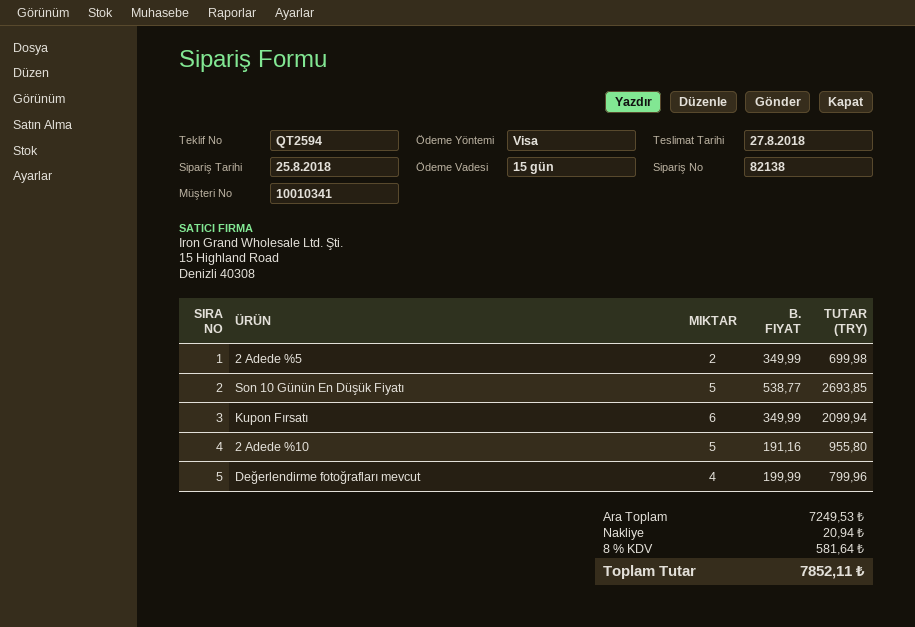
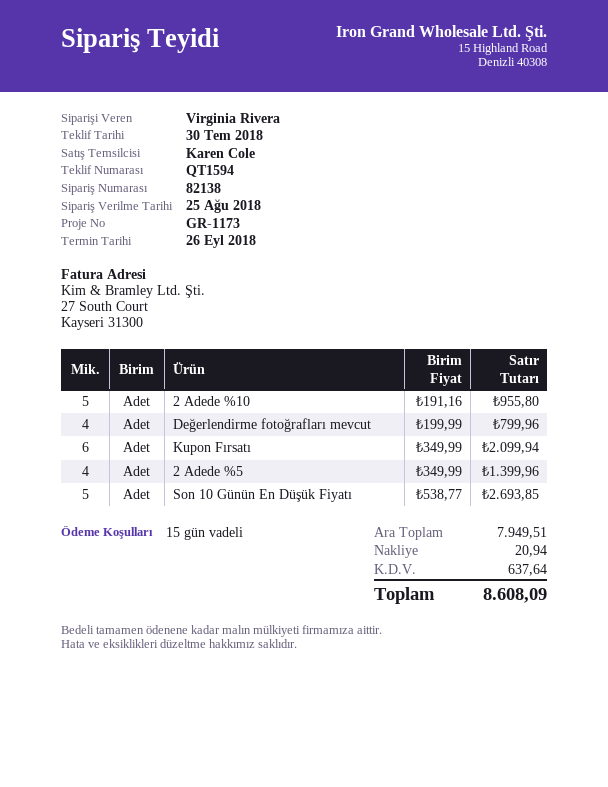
quote number: QT2594 -> QT1594
delivery date: 2018-08-27 -> 2018-09-26
2 Adede %5: 2 x 349.99 = 699.98 -> 4 x 349.99 = 1399.96
subtotal: 7249.53 -> 7949.51
tax: 581.64 -> 637.64
total: 7852.11 -> 8608.09

